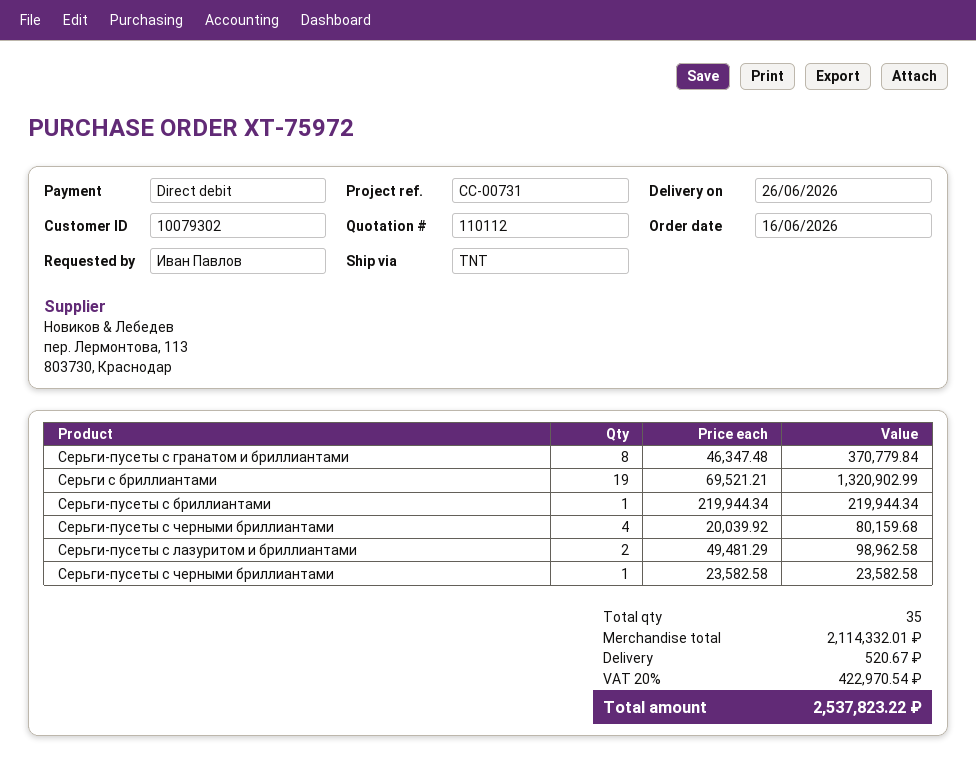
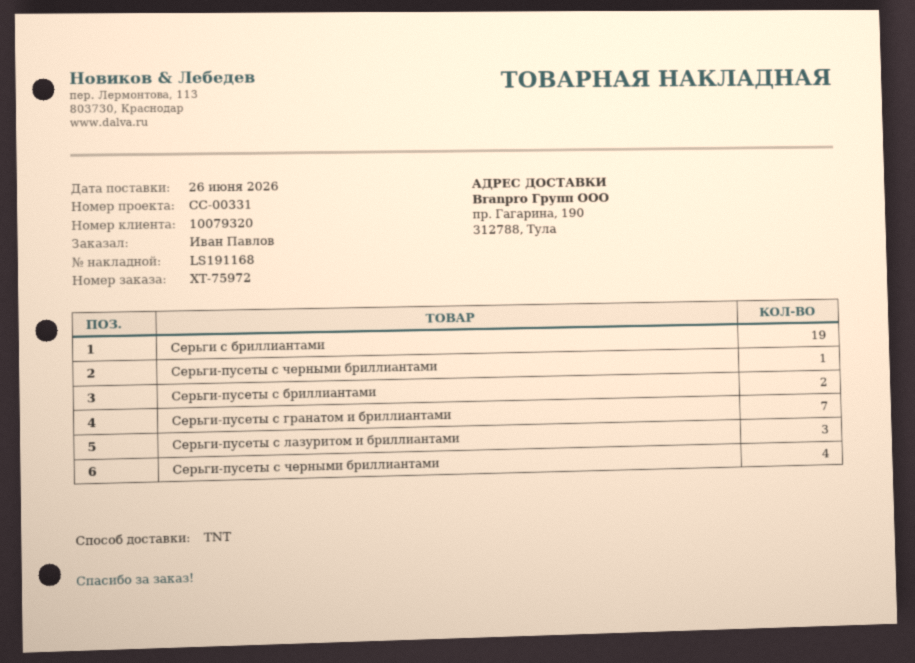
customer number: 10079302 -> 10079320
reference: CC-00731 -> CC-00331
Серьги-пусеты с гранатом и бриллиантами: 8 -> 7
Серьги-пусеты с бриллиантами: 1 -> 2
Серьги-пусеты с лазуритом и бриллиантами: 2 -> 3

